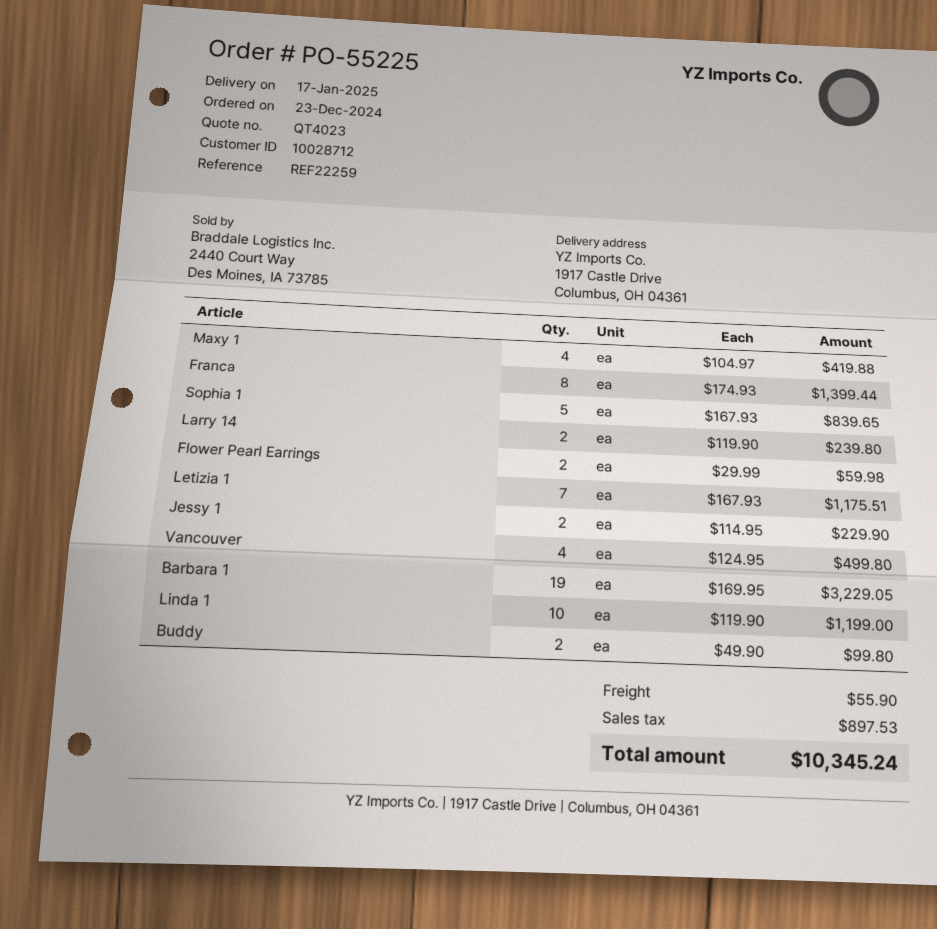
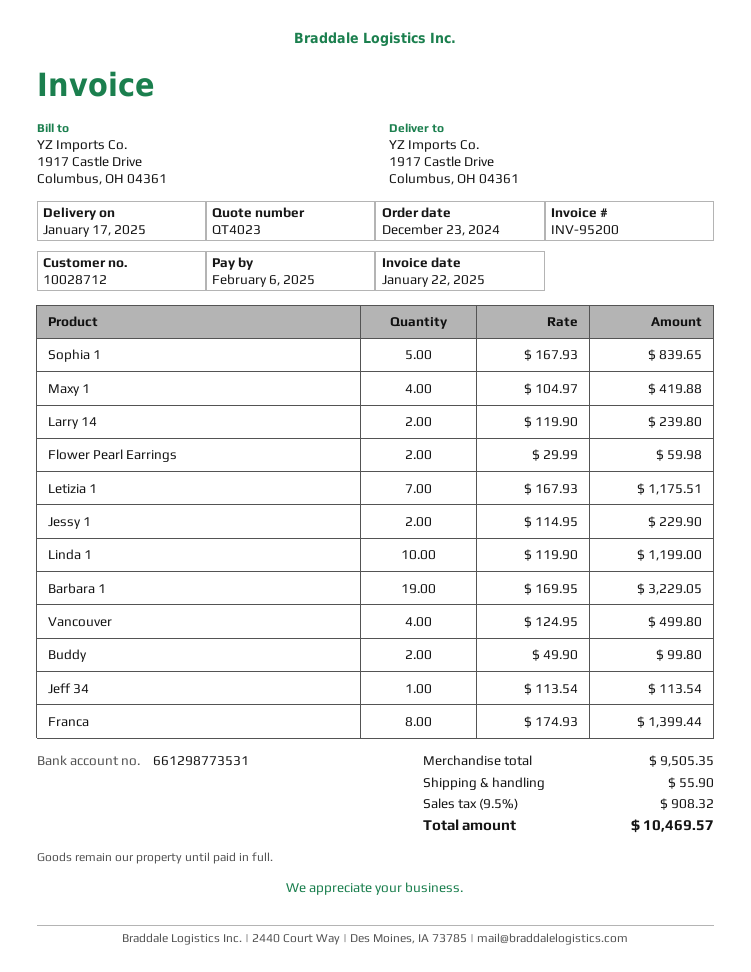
Jeff 34: none -> 1 x 113.54 = 113.54
tax: 897.53 -> 908.32
total: 10345.24 -> 10469.57

